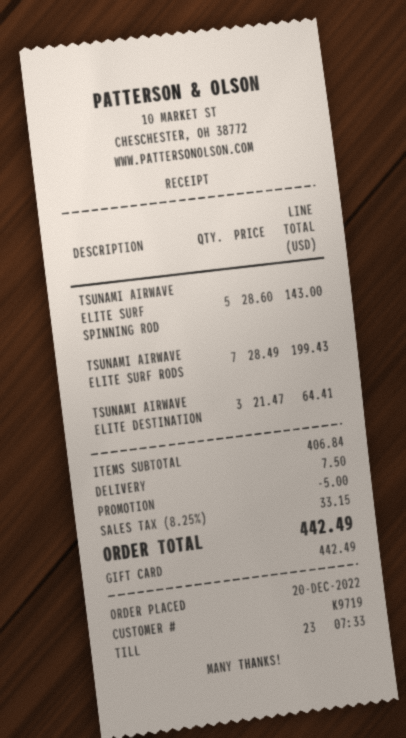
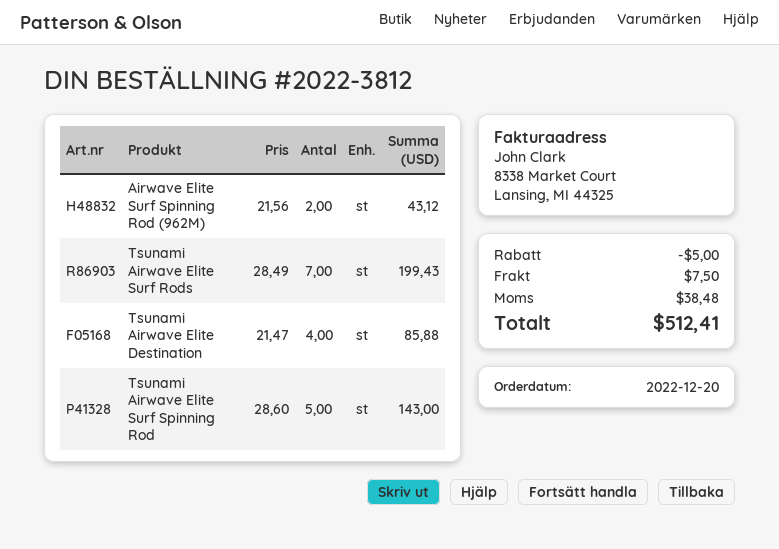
TSUNAMI AIRWAVE ELITE DESTINATION: 3 x 21.47 = 64.41 -> 4 x 21.47 = 85.88
Airwave Elite Surf Spinning Rod (962M): none -> 2 x 21.56 = 43.12
tax: 33.15 -> 38.48
total: 442.49 -> 512.41

